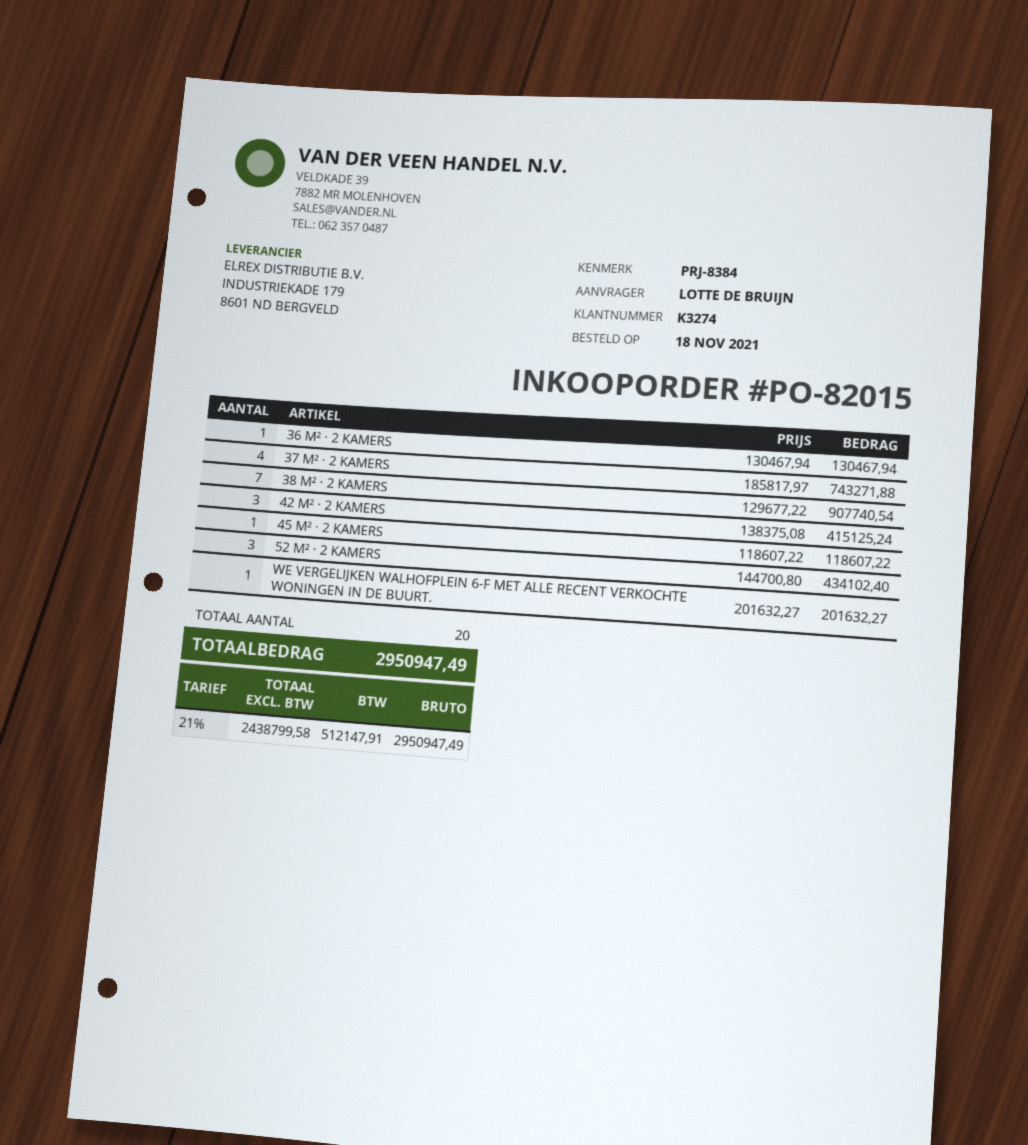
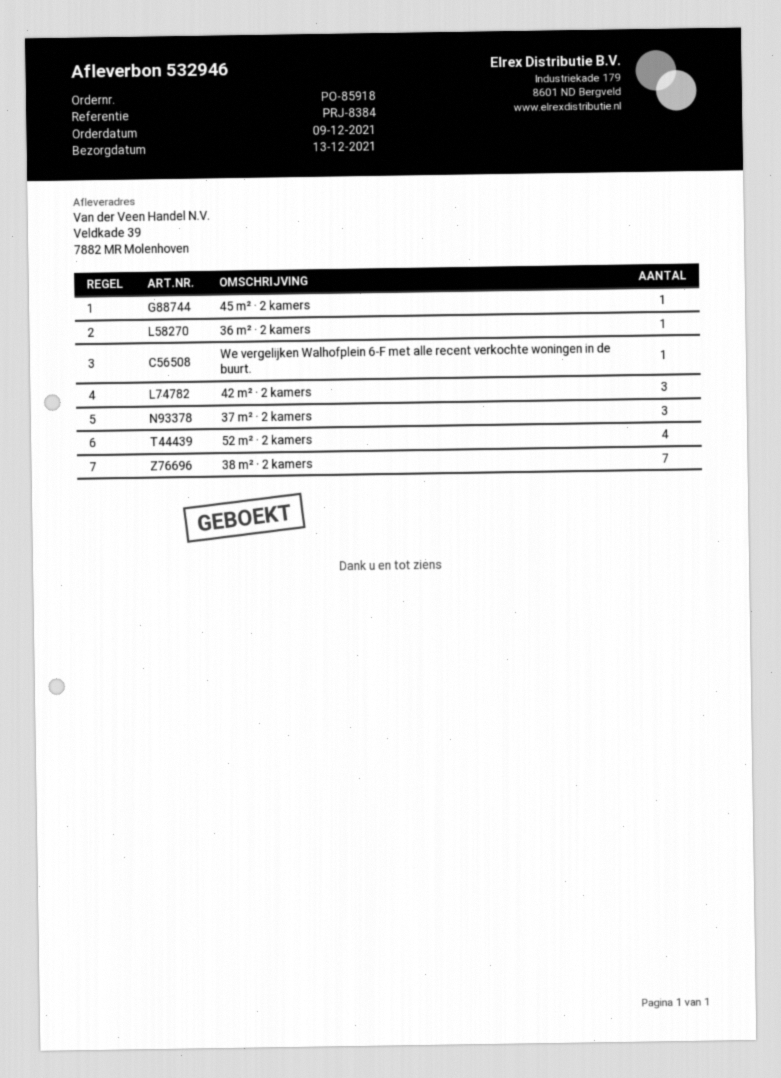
order number: PO-82015 -> PO-85918
order date: 2021-11-18 -> 2021-12-09
37 M² · 2 KAMERS: 4 -> 3
52 M² · 2 KAMERS: 3 -> 4

